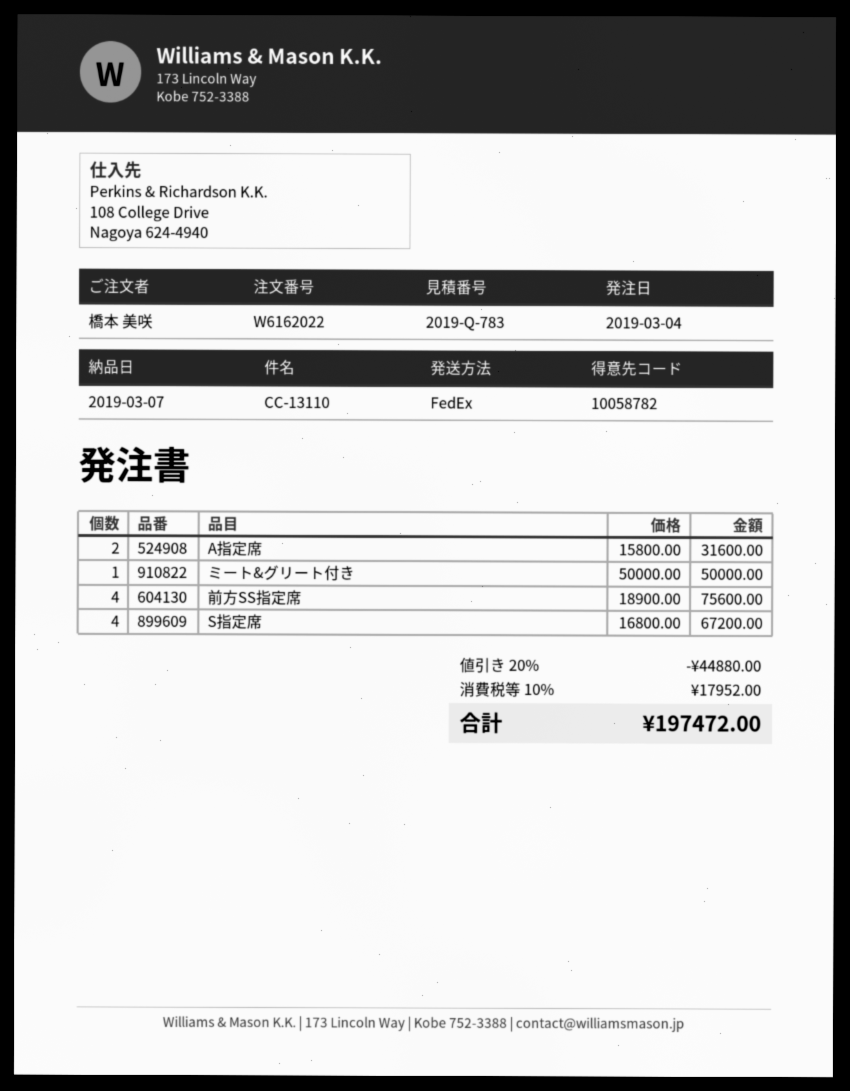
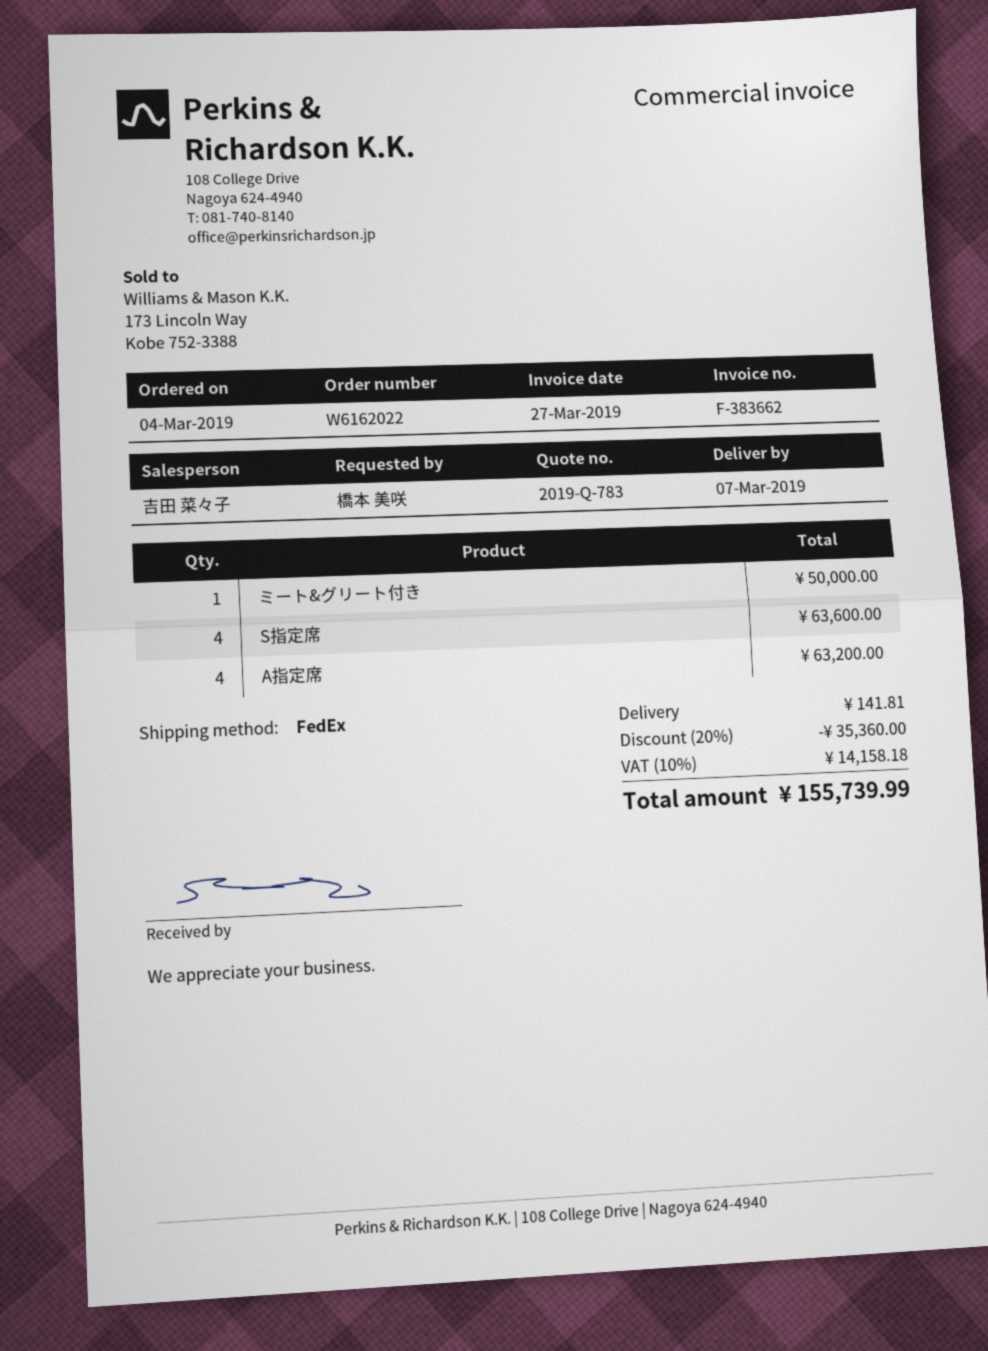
A指定席: 2 for 31600.00 -> 4 for 63200.00
前方SS指定席: 4 for 75600.00 -> none
S指定席: 4 for 67200.00 -> 4 for 63600.00
discount: 20% = 44880.00 -> 20% = 35360.00
shipping: none -> 141.81
tax: 10% = 17952.00 -> 10% = 14158.18
total: 197472.00 -> 155739.99

